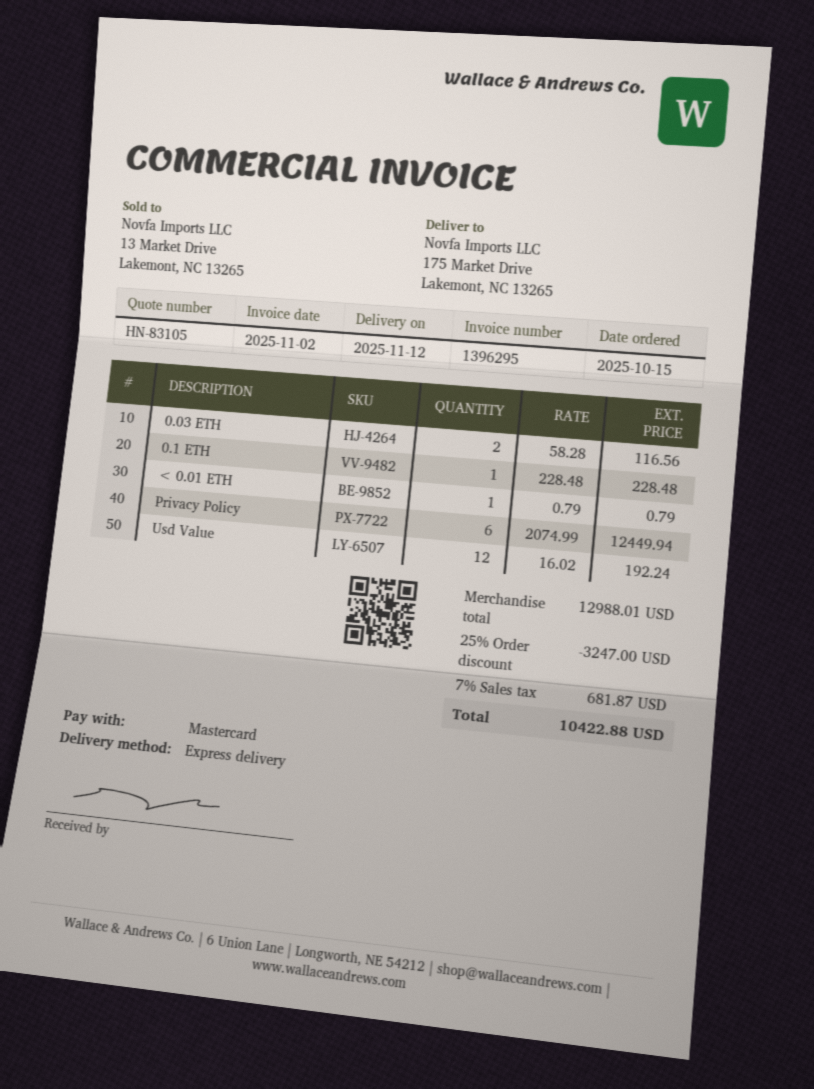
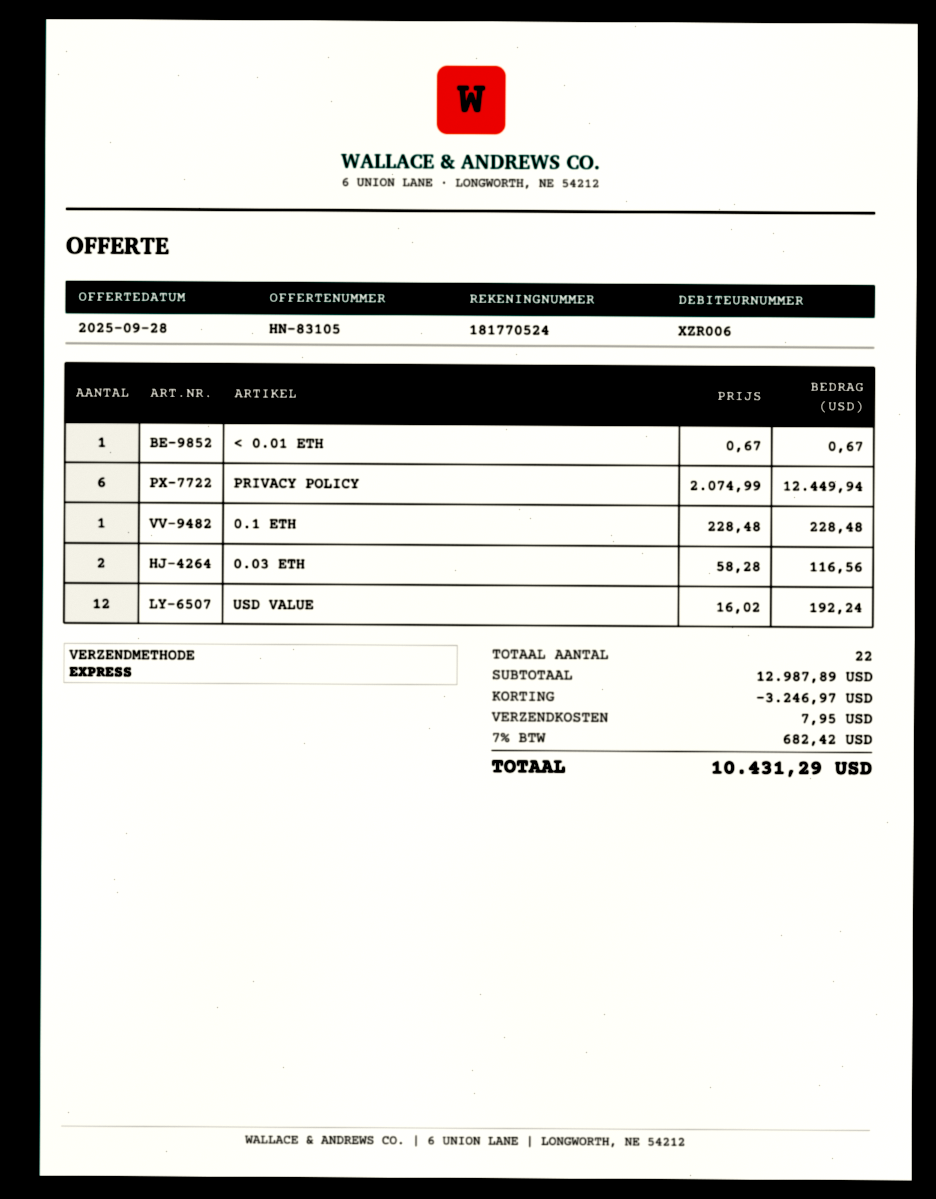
< 0.01 ETH: 1 x 0.79 = 0.79 -> 1 x 0.67 = 0.67
subtotal: 12988.01 -> 12987.89
discount: 3247.00 -> 3246.97
shipping: none -> 7.95
tax: 7% = 681.87 -> 7% = 682.42
total: 10422.88 -> 10431.29

